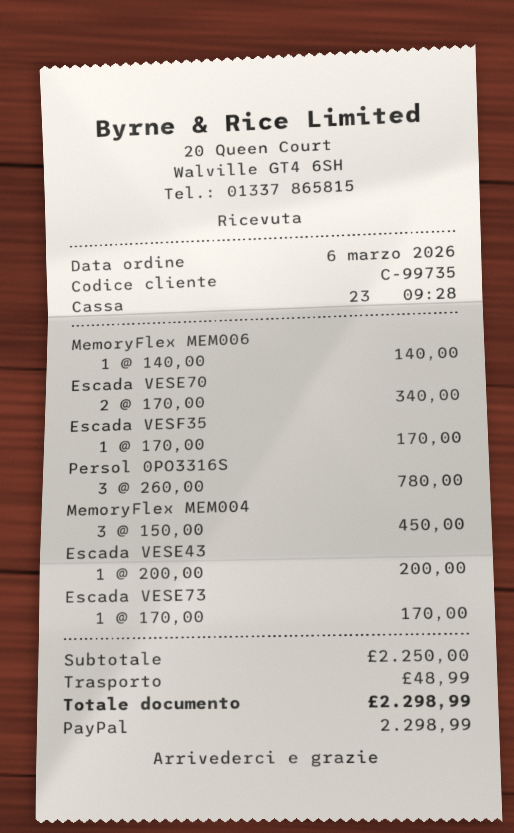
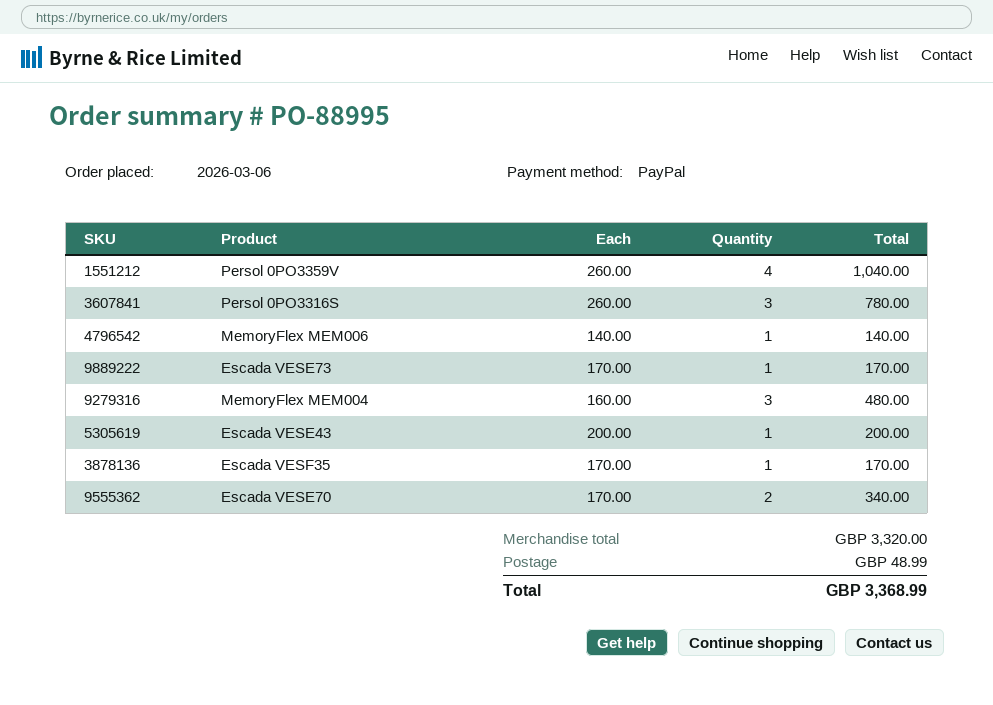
MemoryFlex MEM004: 3 x 150.00 = 450.00 -> 3 x 160.00 = 480.00
Persol 0PO3359V: none -> 4 x 260.00 = 1040.00
subtotal: 2250.00 -> 3320.00
total: 2298.99 -> 3368.99

